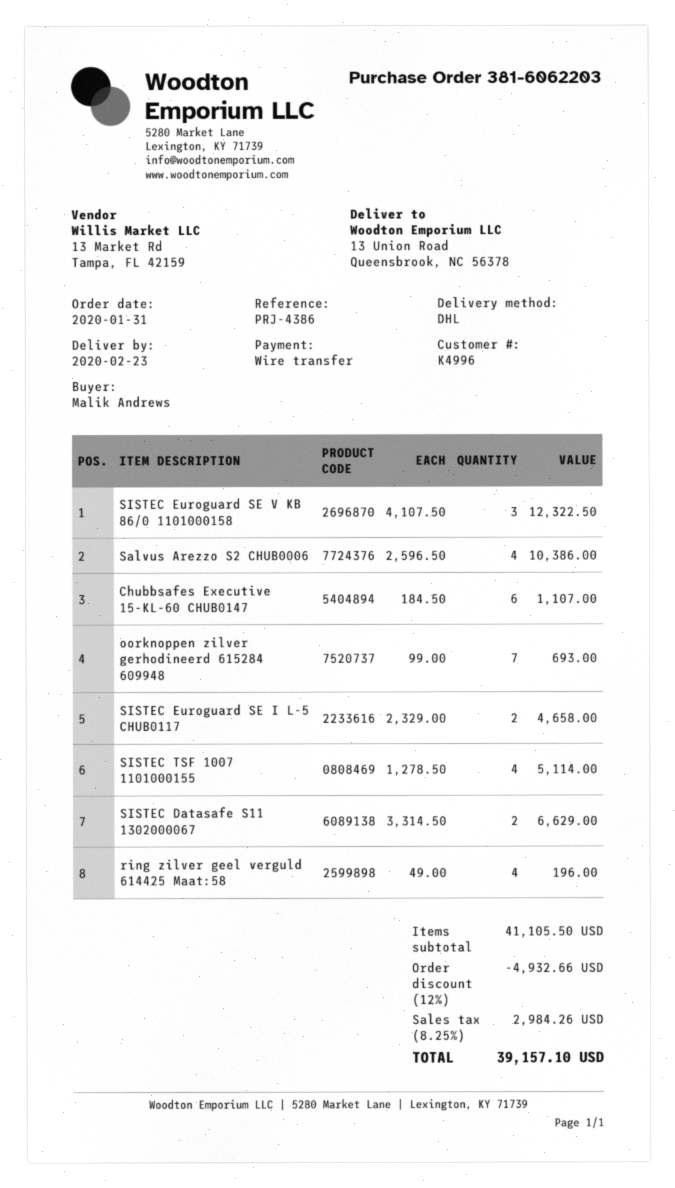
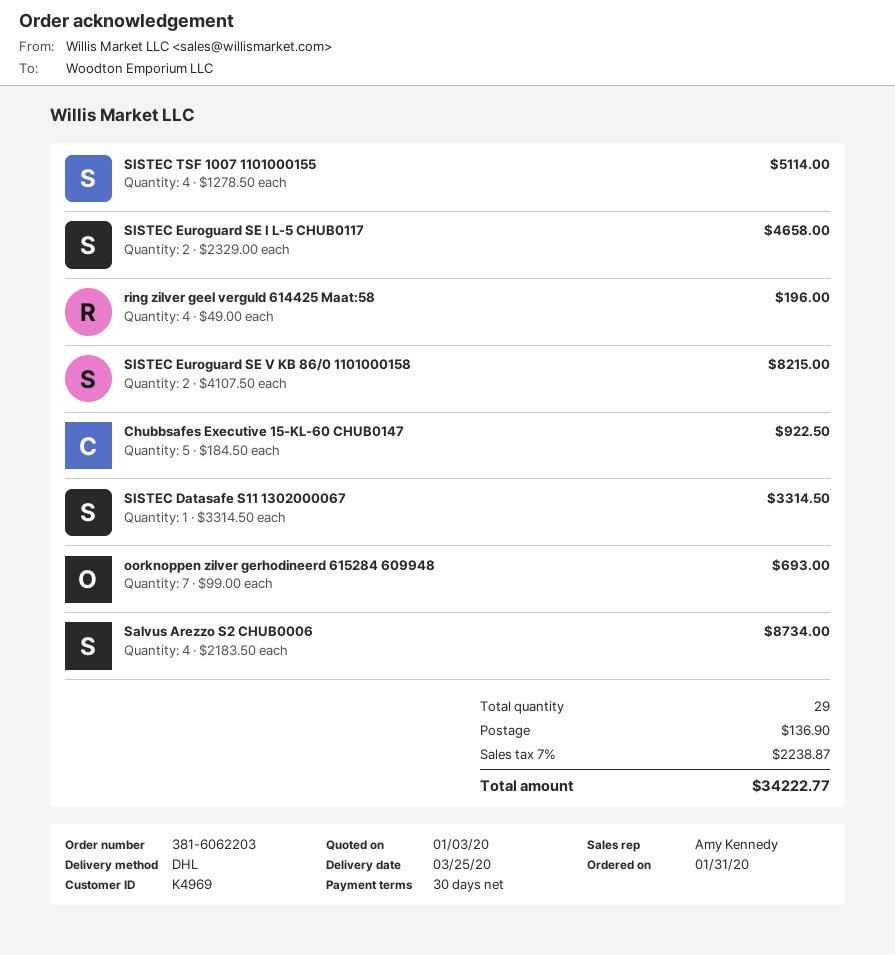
delivery date: 2020-02-23 -> 2020-03-25
customer number: K4996 -> K4969
SISTEC Euroguard SE V KB 86/0 1101000158: 3 x 4107.50 = 12322.50 -> 2 x 4107.50 = 8215.00
Salvus Arezzo S2 CHUB0006: 4 x 2596.50 = 10386.00 -> 4 x 2183.50 = 8734.00
Chubbsafes Executive 15-KL-60 CHUB0147: 6 x 184.50 = 1107.00 -> 5 x 184.50 = 922.50
SISTEC Datasafe S11 1302000067: 2 x 3314.50 = 6629.00 -> 1 x 3314.50 = 3314.50
discount: 12% = 4932.66 -> none
shipping: none -> 136.90
tax: 8.25% = 2984.26 -> 7% = 2238.87
total: 39157.10 -> 34222.77

